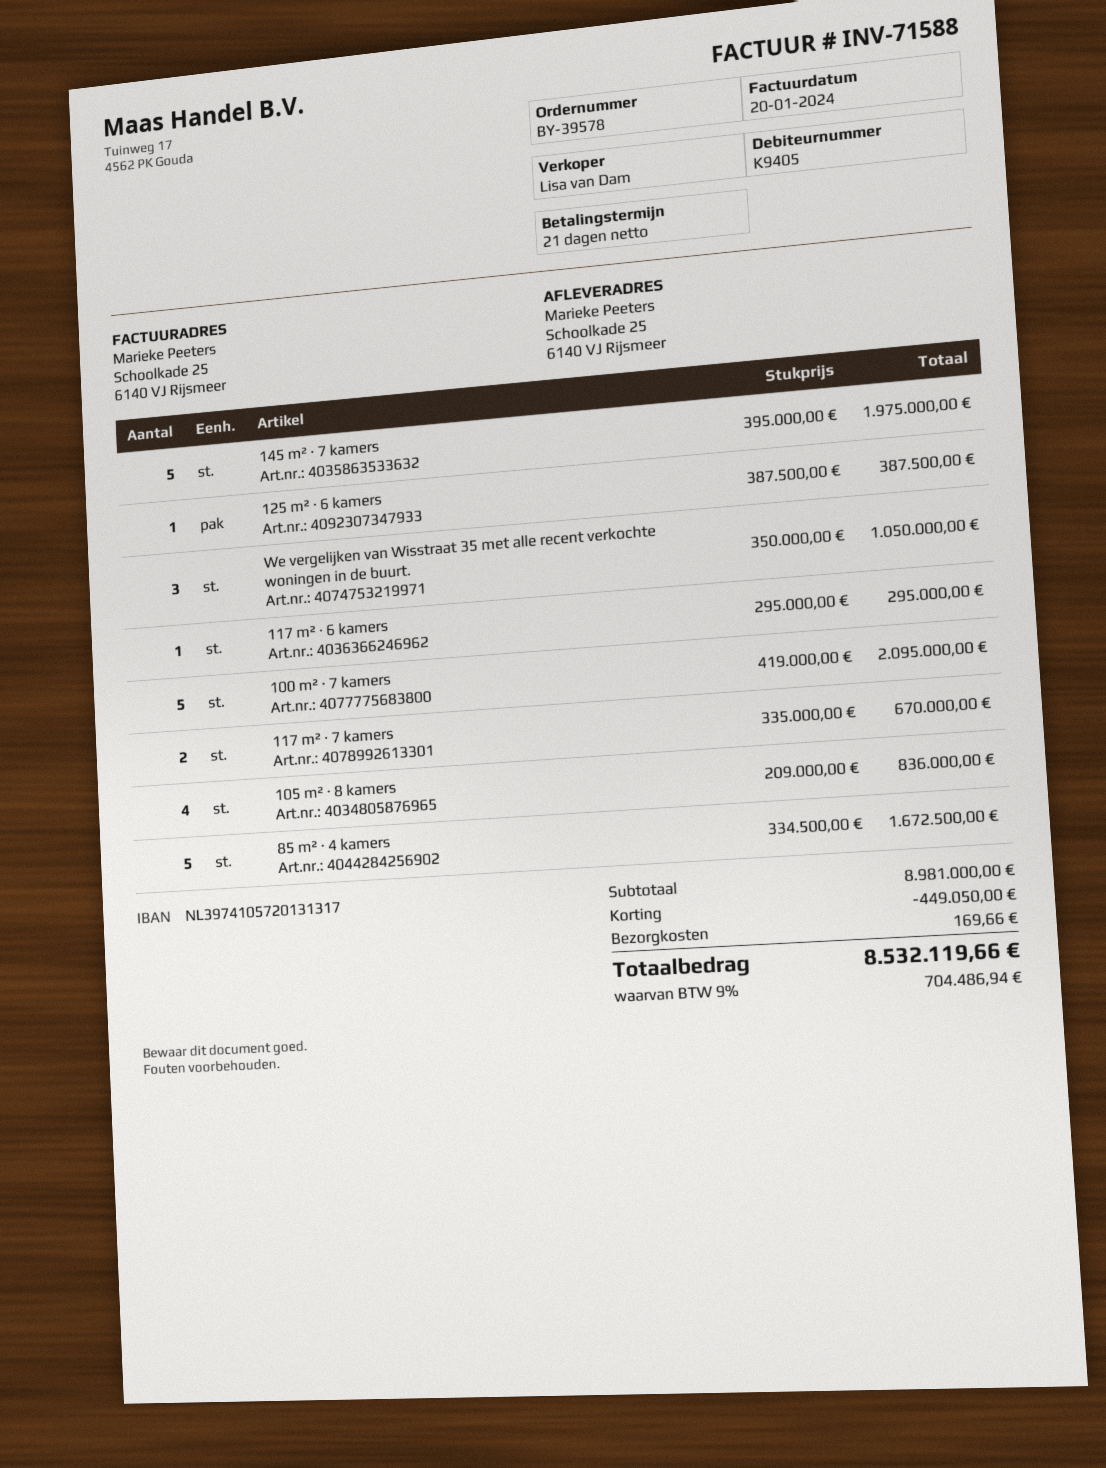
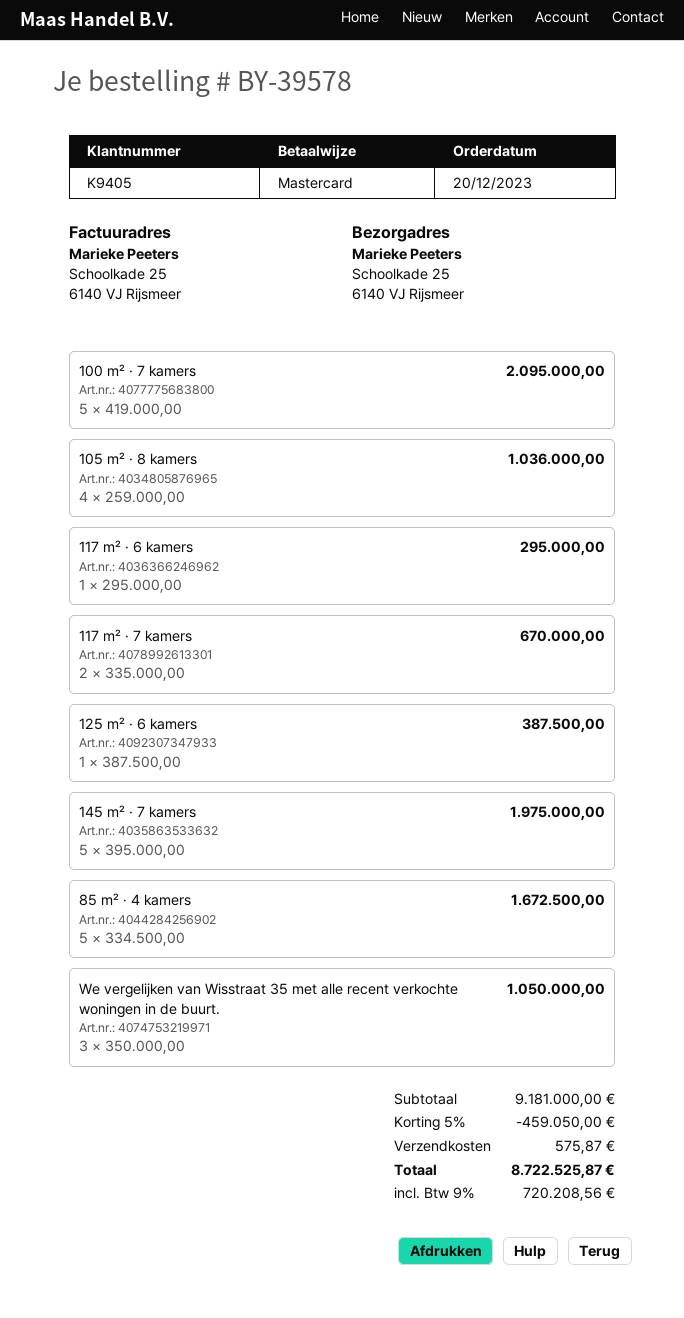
105 m² · 8 kamers: 4 x 209000.00 = 836000.00 -> 4 x 259000.00 = 1036000.00
subtotal: 8981000.00 -> 9181000.00
discount: 449050.00 -> 459050.00
shipping: 169.66 -> 575.87
tax: 9% = 704486.94 -> 9% = 720208.56
total: 8532119.66 -> 8722525.87

